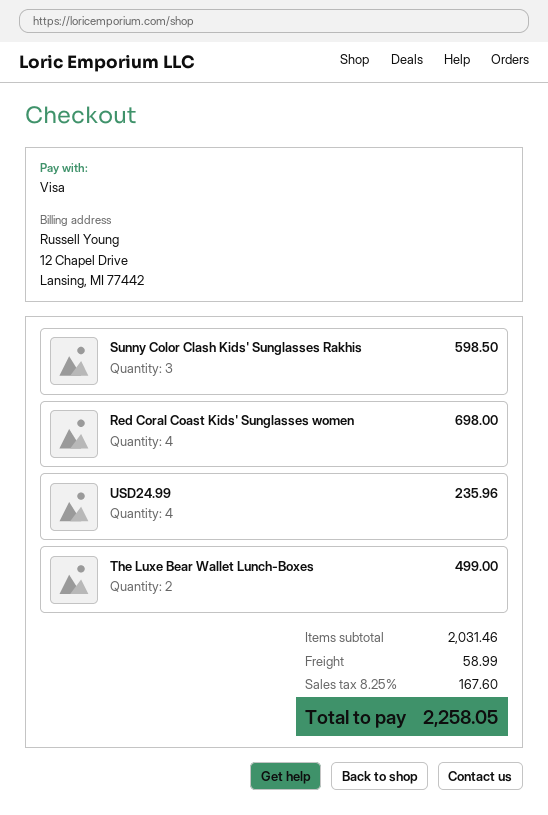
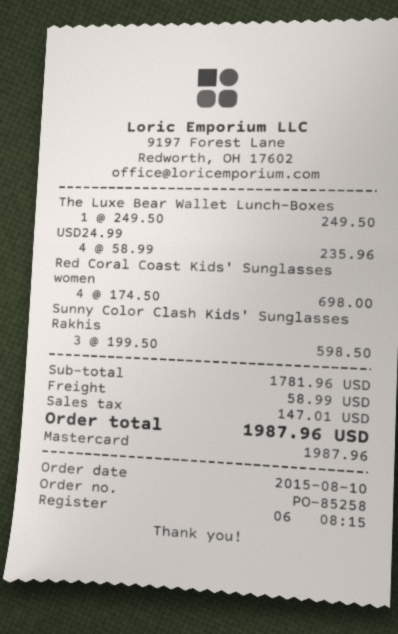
payment method: Visa -> Mastercard
The Luxe Bear Wallet Lunch-Boxes: 2 for 499.00 -> 1 for 249.50
subtotal: 2031.46 -> 1781.96
tax: 167.60 -> 147.01
total: 2258.05 -> 1987.96

